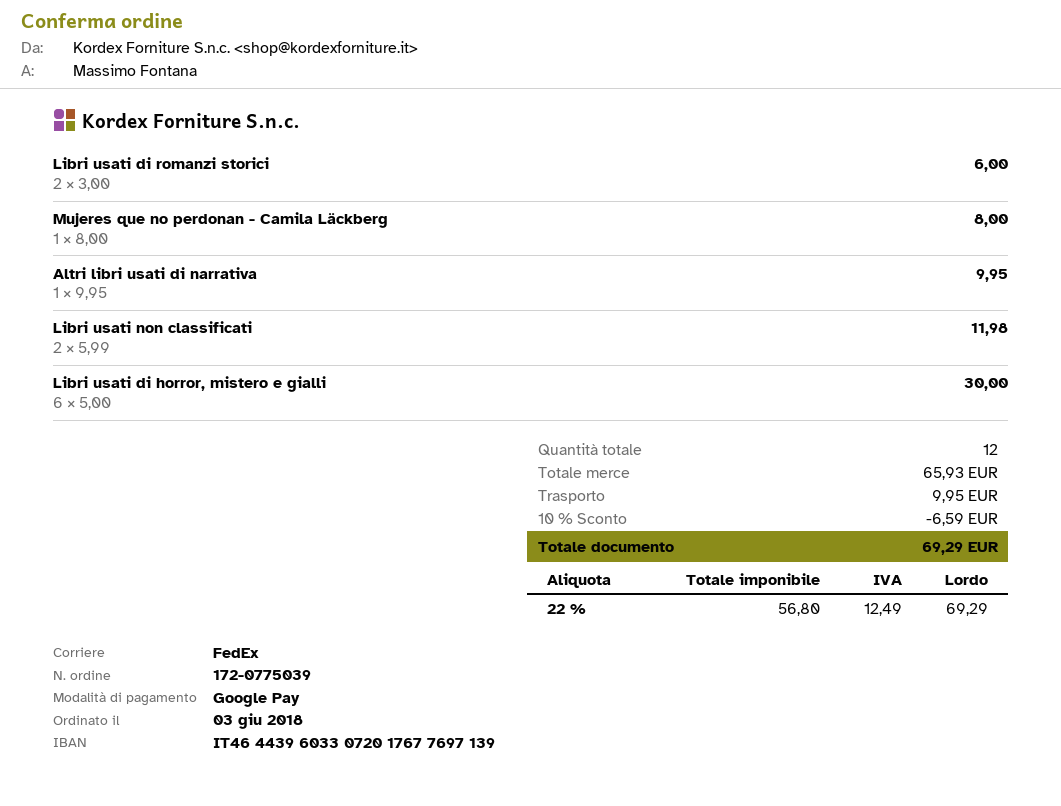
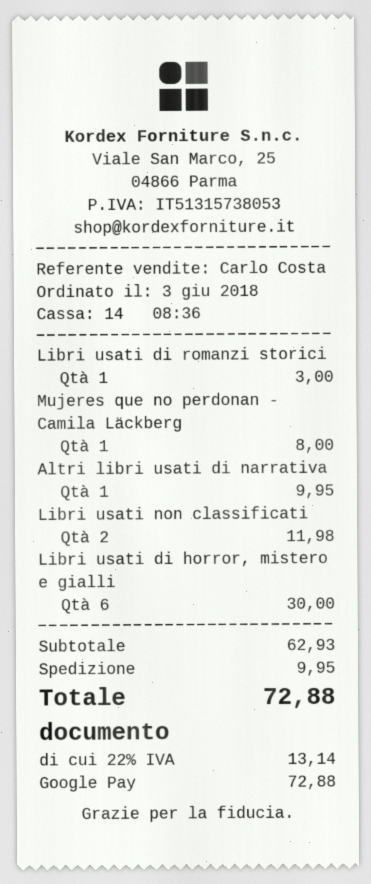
Libri usati di romanzi storici: 2 for 6.00 -> 1 for 3.00
subtotal: 65.93 -> 62.93
discount: 10% = 6.59 -> none
tax: 22% = 12.49 -> 22% = 13.14
total: 69.29 -> 72.88

